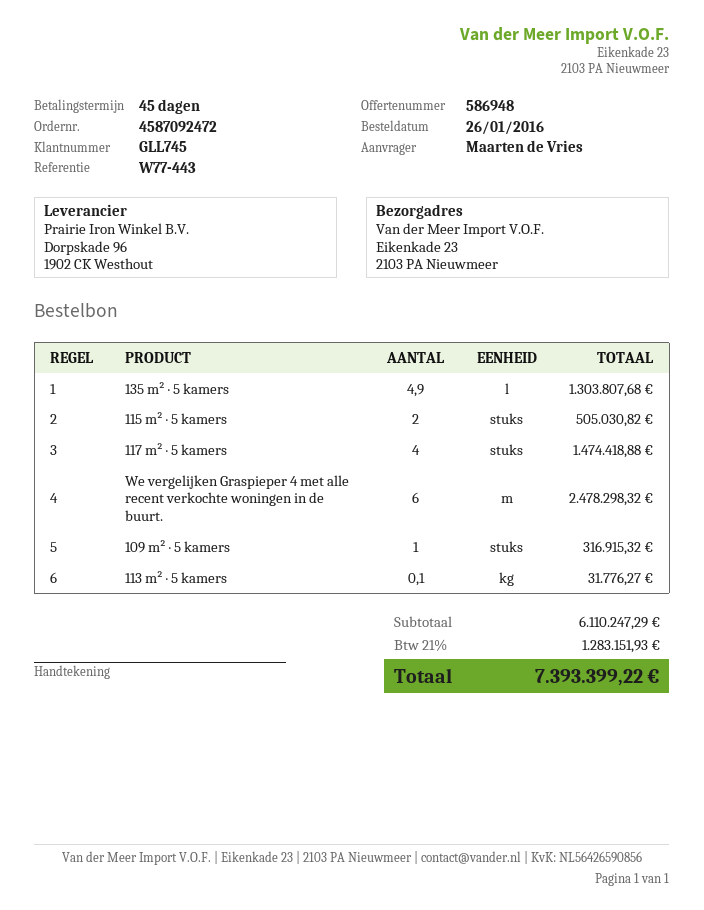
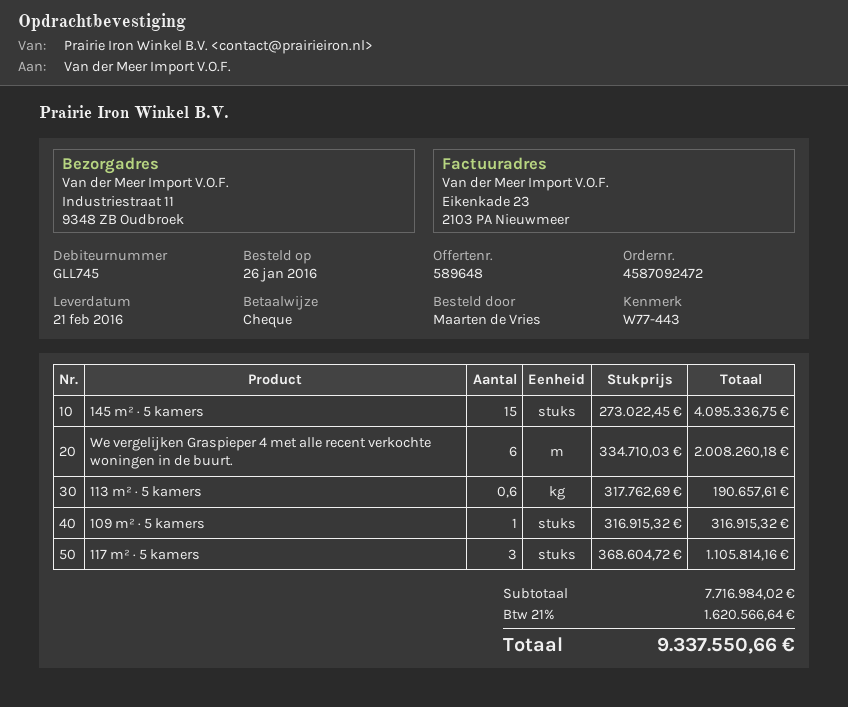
quote number: 586948 -> 589648
ship to: Eikenkade 23, 2103 PA Nieuwmeer -> Industriestraat 11, 9348 ZB Oudbroek
135 m² · 5 kamers: 4.9 for 1303807.68 -> none
115 m² · 5 kamers: 2 for 505030.82 -> none
117 m² · 5 kamers: 4 for 1474418.88 -> 3 for 1105814.16
We vergelijken Graspieper 4 met alle recent verkochte woningen in de buurt.: 6 for 2478298.32 -> 6 for 2008260.18
113 m² · 5 kamers: 0.1 for 31776.27 -> 0.6 for 190657.61
145 m² · 5 kamers: none -> 15 for 4095336.75
subtotal: 6110247.29 -> 7716984.02
tax: 21% = 1283151.93 -> 21% = 1620566.64
total: 7393399.22 -> 9337550.66

